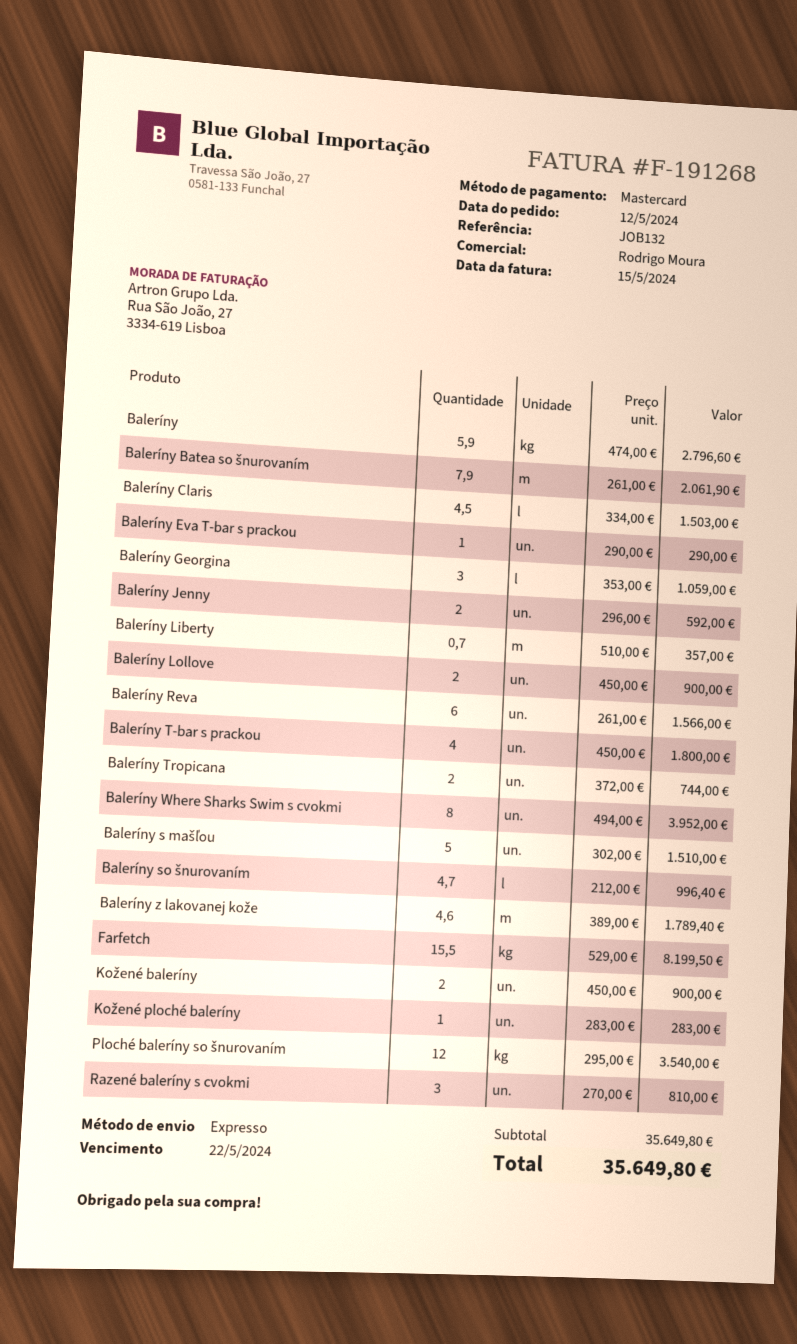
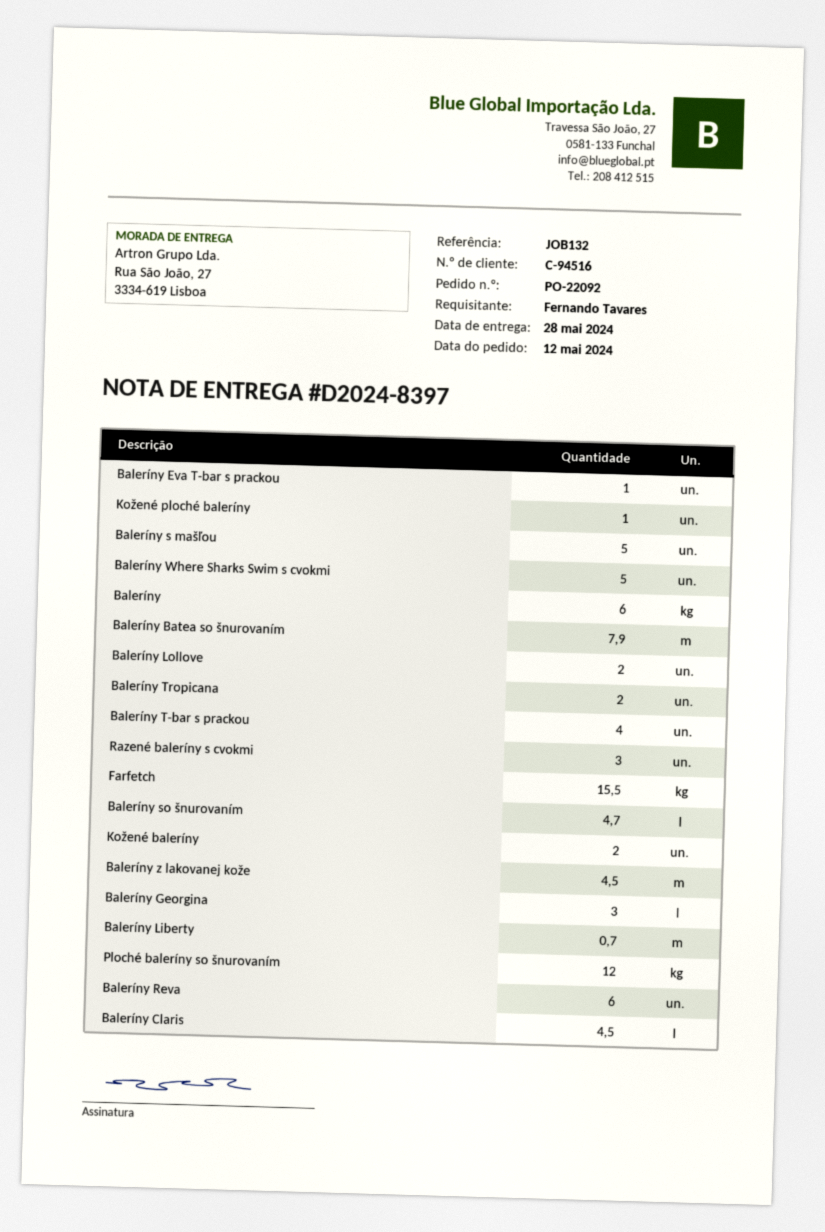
Baleríny: 5.9 -> 6
Baleríny Jenny: 2 -> none
Baleríny Where Sharks Swim s cvokmi: 8 -> 5
Baleríny z lakovanej kože: 4.6 -> 4.5

